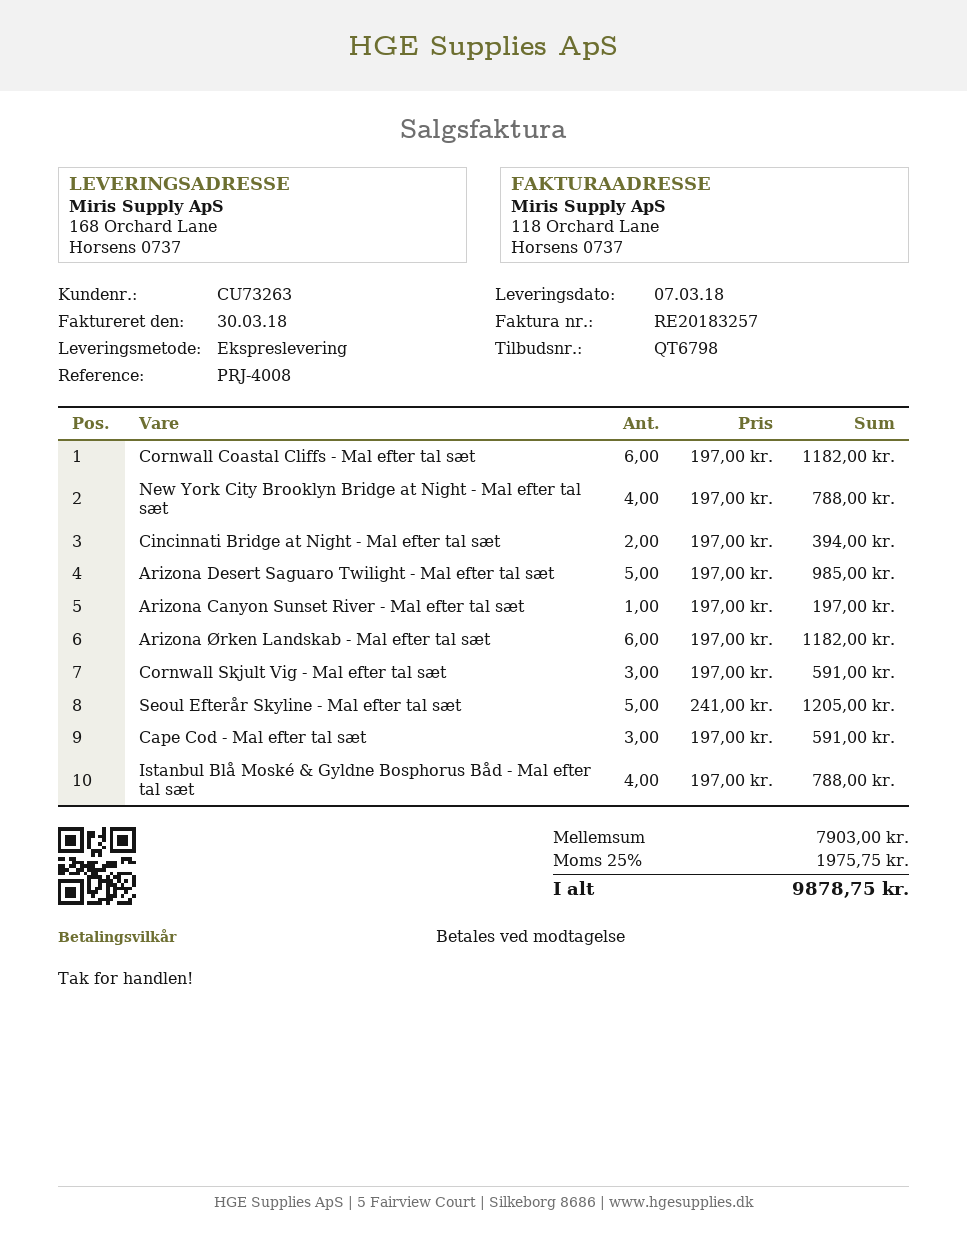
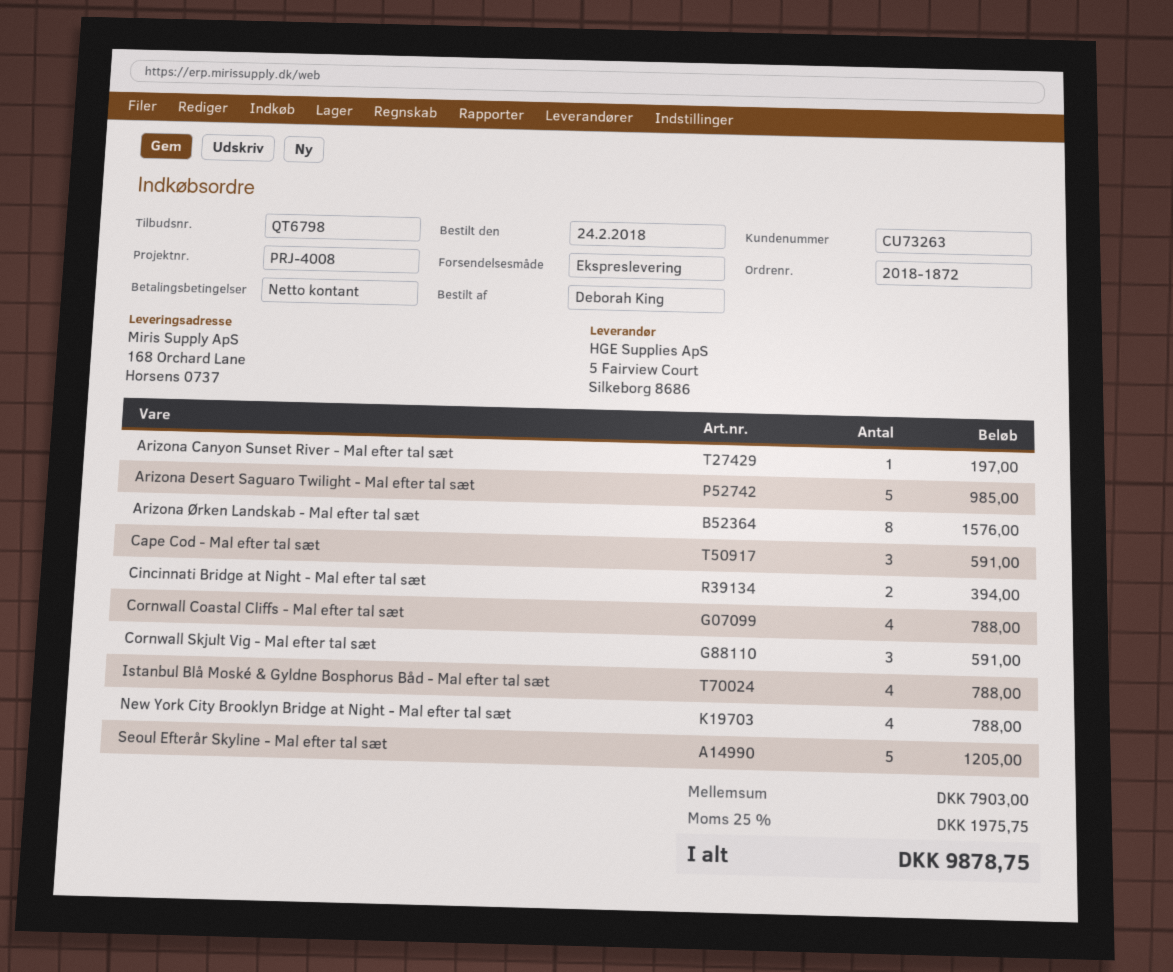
Cornwall Coastal Cliffs - Mal efter tal sæt: 6 for 1182.00 -> 4 for 788.00
Arizona Ørken Landskab - Mal efter tal sæt: 6 for 1182.00 -> 8 for 1576.00

